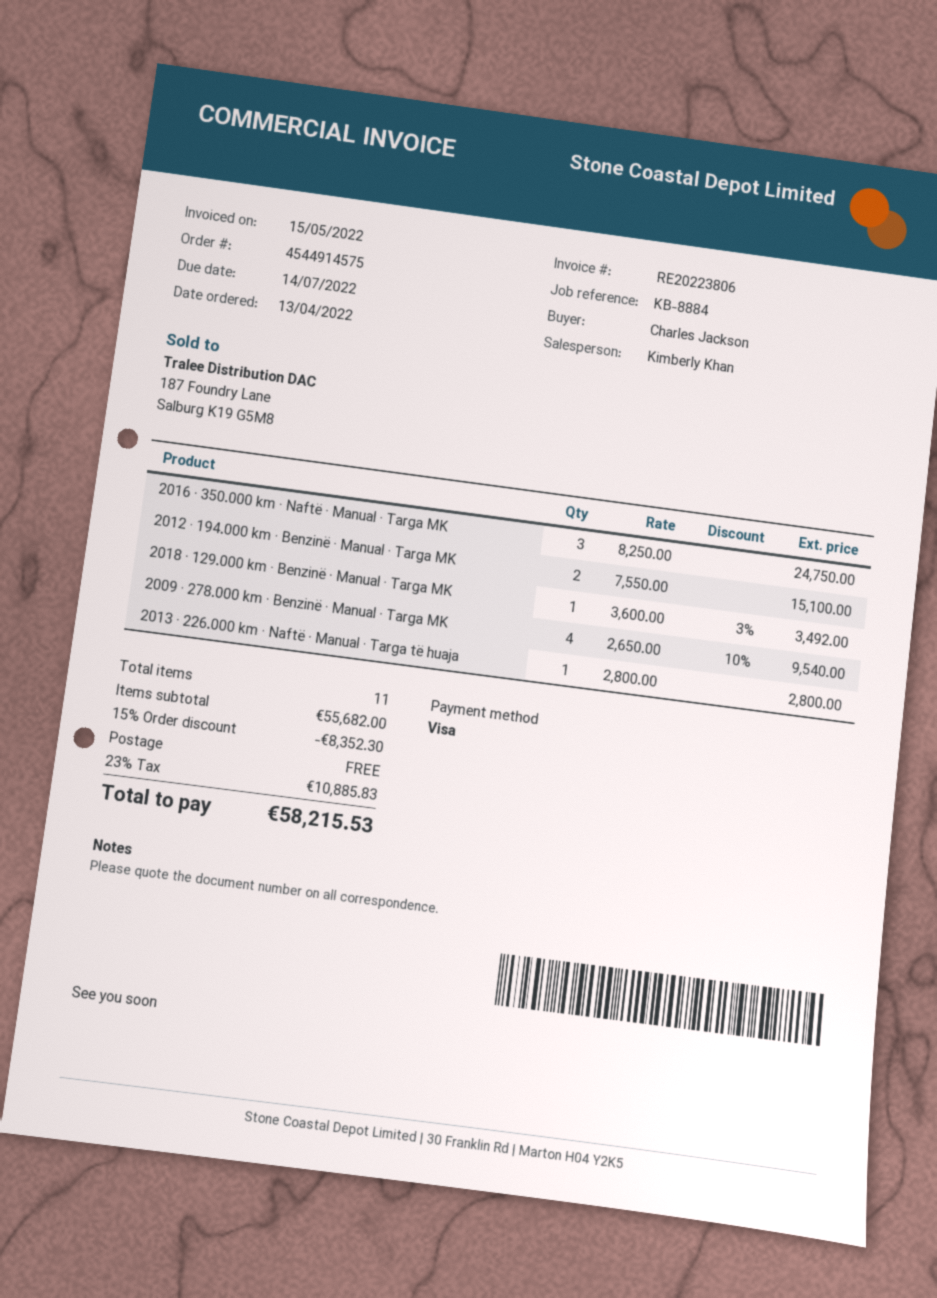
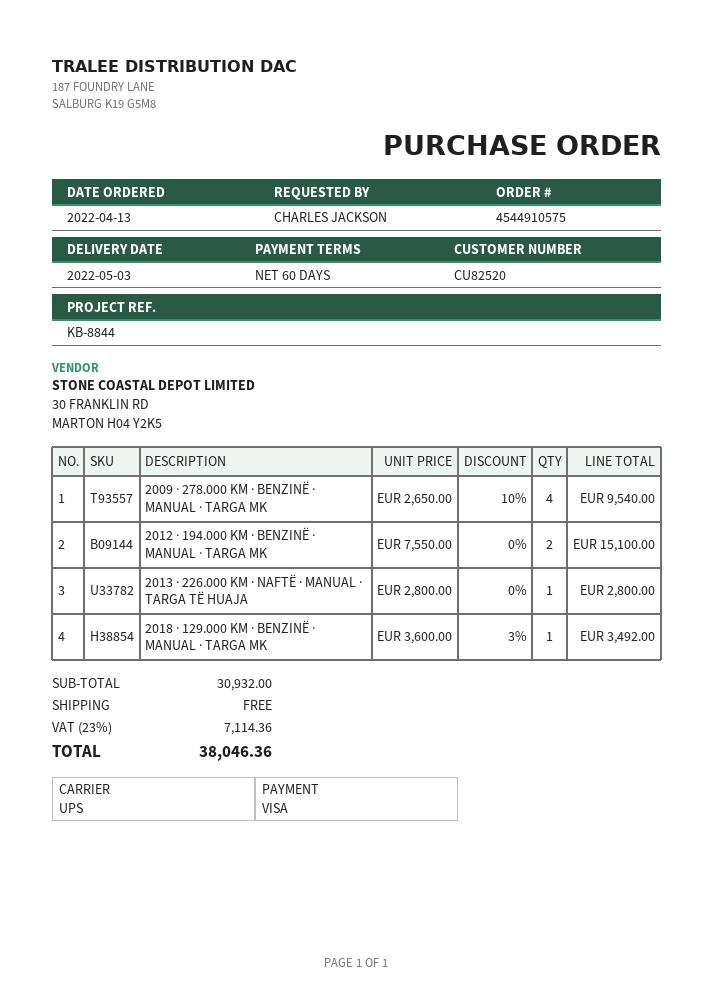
order number: 4544914575 -> 4544910575
reference: KB-8884 -> KB-8844
2016 · 350.000 km · Naftë · Manual · Targa MK: 3 x 8250.00 = 24750.00 -> none
subtotal: 55682.00 -> 30932.00
discount: 15% = 8352.30 -> none
tax: 23% = 10885.83 -> 23% = 7114.36
total: 58215.53 -> 38046.36

